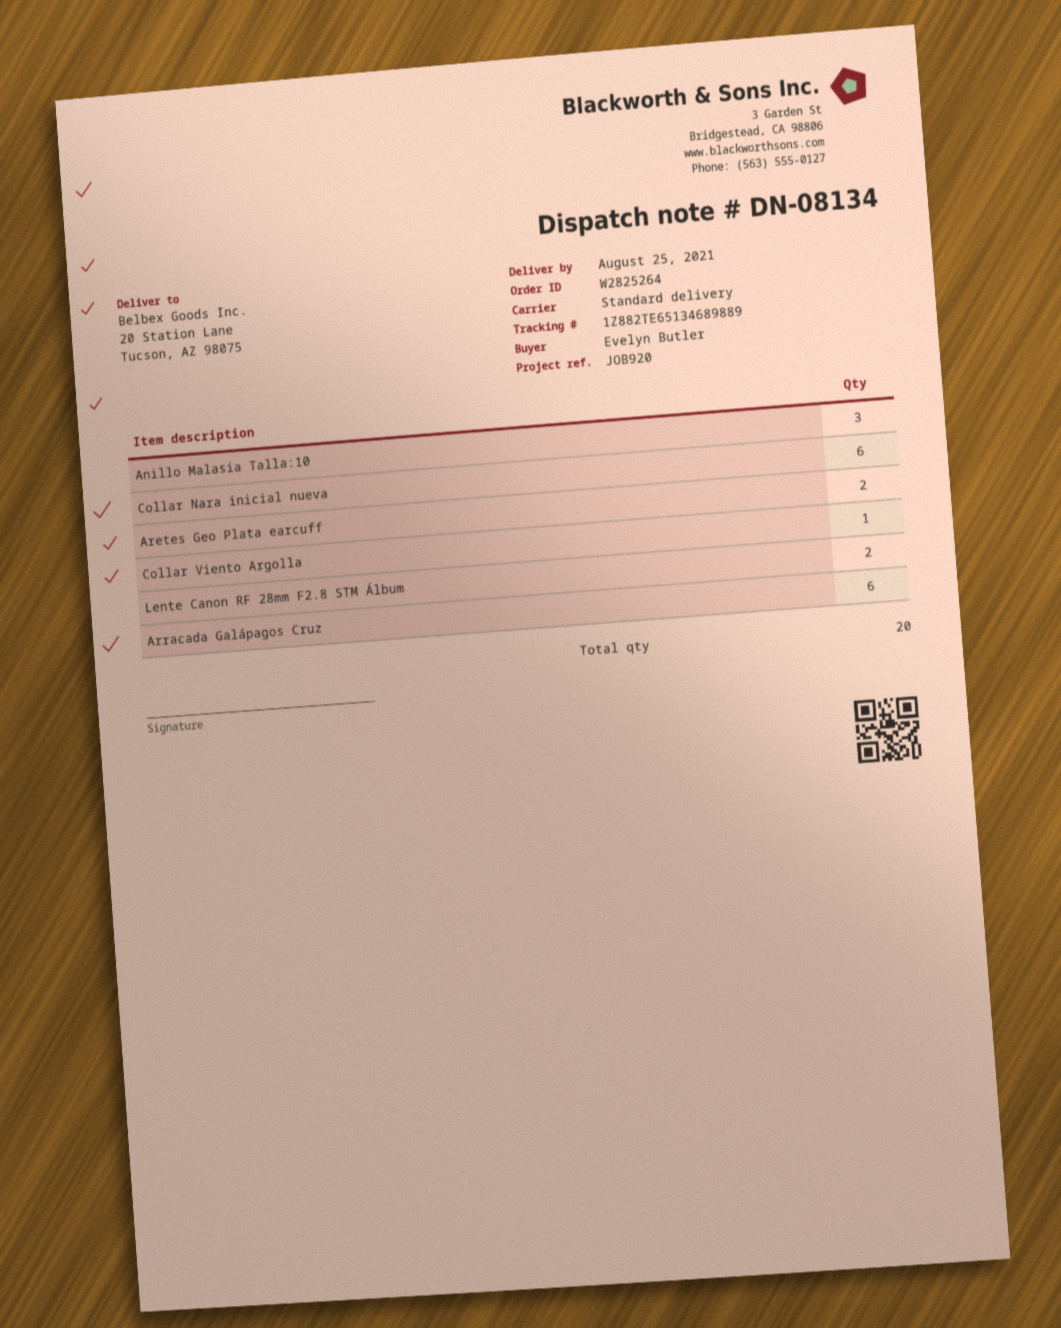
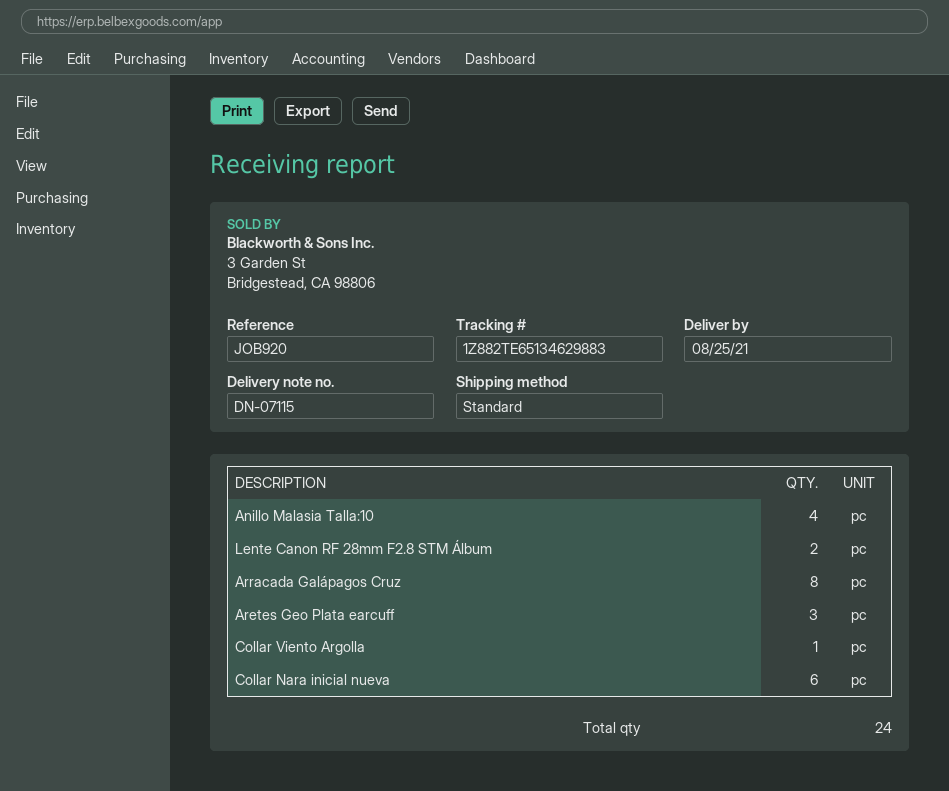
delivery note number: DN-08134 -> DN-07115
tracking number: 1Z882TE65134689889 -> 1Z882TE65134629883
Anillo Malasia Talla:10: 3 -> 4
Aretes Geo Plata earcuff: 2 -> 3
Arracada Galápagos Cruz: 6 -> 8
total quantity: 20 -> 24

